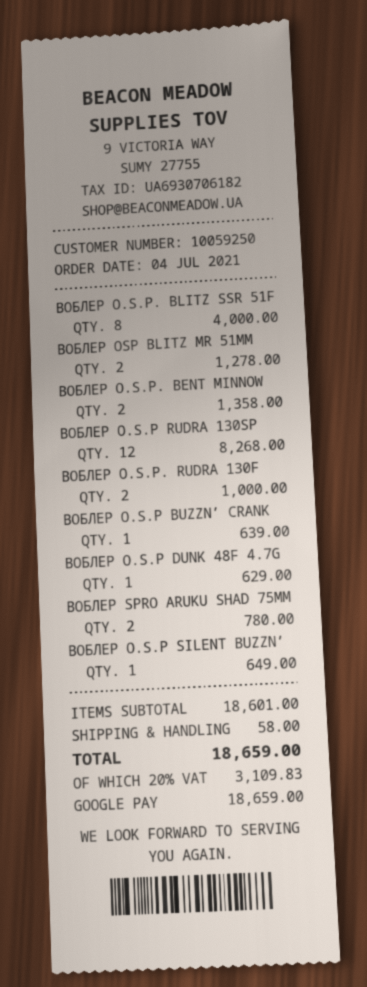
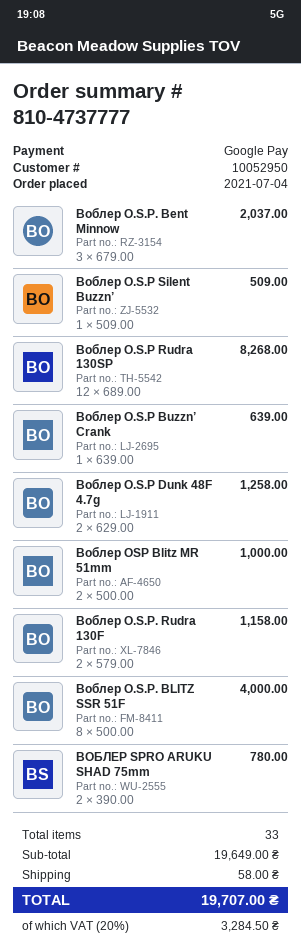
customer number: 10059250 -> 10052950
ВОБЛЕР OSP BLITZ MR 51MM: 2 for 1278.00 -> 2 for 1000.00
ВОБЛЕР O.S.P. BENT MINNOW: 2 for 1358.00 -> 3 for 2037.00
ВОБЛЕР O.S.P. RUDRA 130F: 2 for 1000.00 -> 2 for 1158.00
ВОБЛЕР O.S.P DUNK 48F 4.7G: 1 for 629.00 -> 2 for 1258.00
ВОБЛЕР O.S.P SILENT BUZZN’: 1 for 649.00 -> 1 for 509.00
subtotal: 18601.00 -> 19649.00
tax: 20% = 3109.83 -> 20% = 3284.50
total: 18659.00 -> 19707.00

